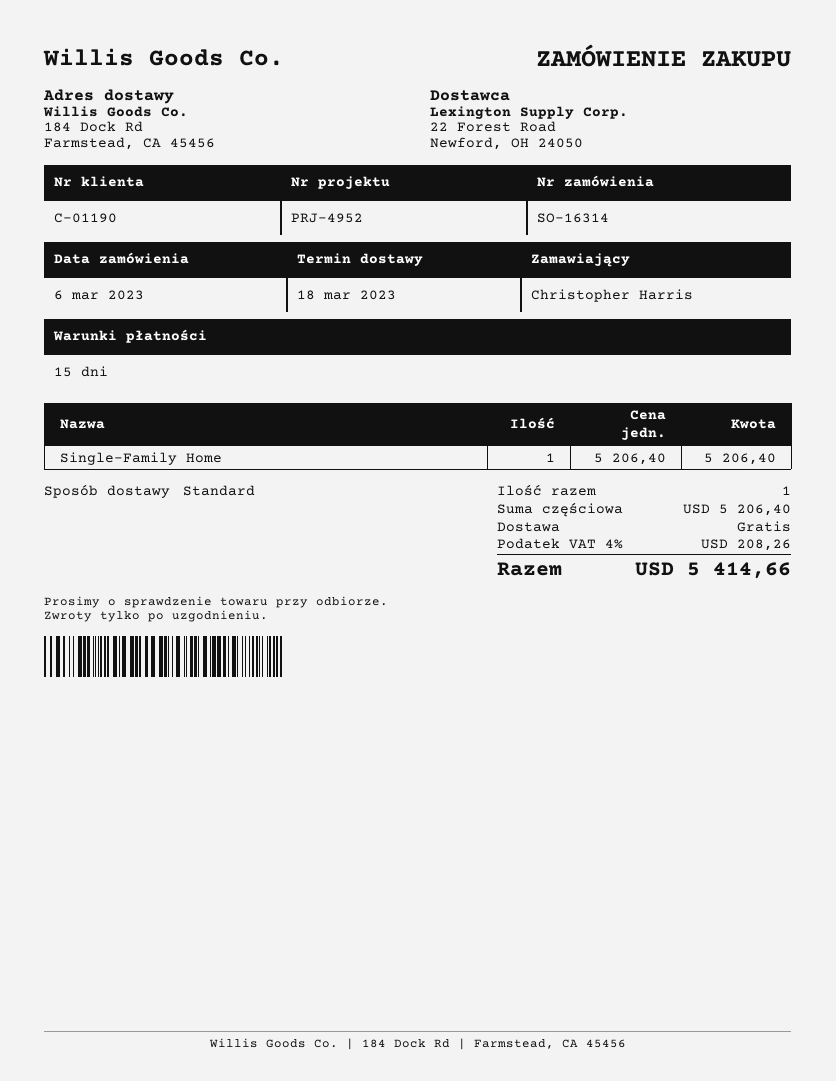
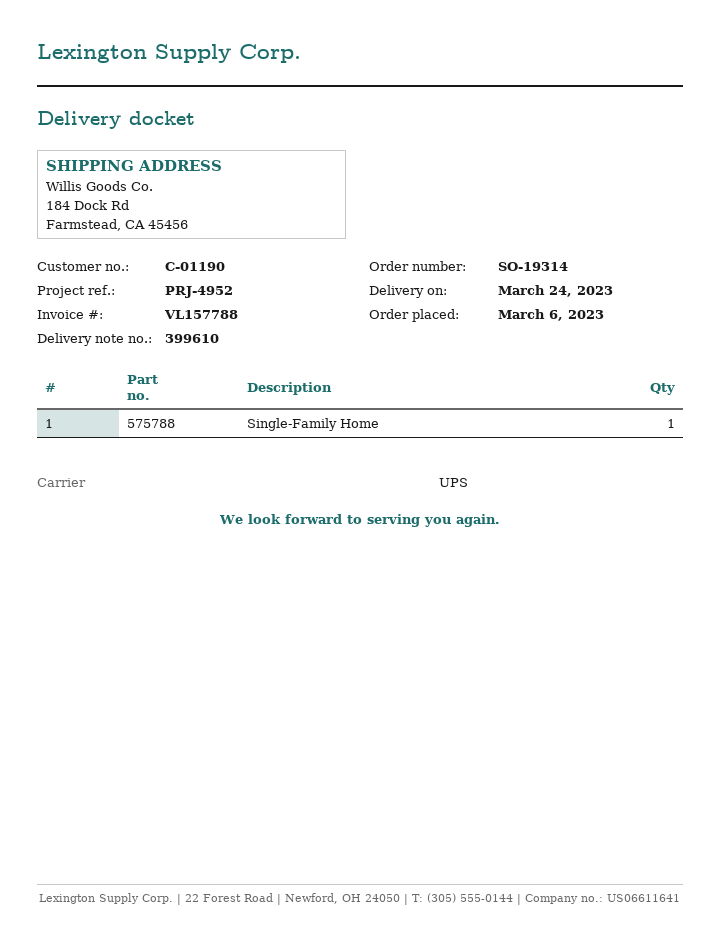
order number: SO-16314 -> SO-19314
delivery date: 2023-03-18 -> 2023-03-24
shipping method: standard -> UPS

